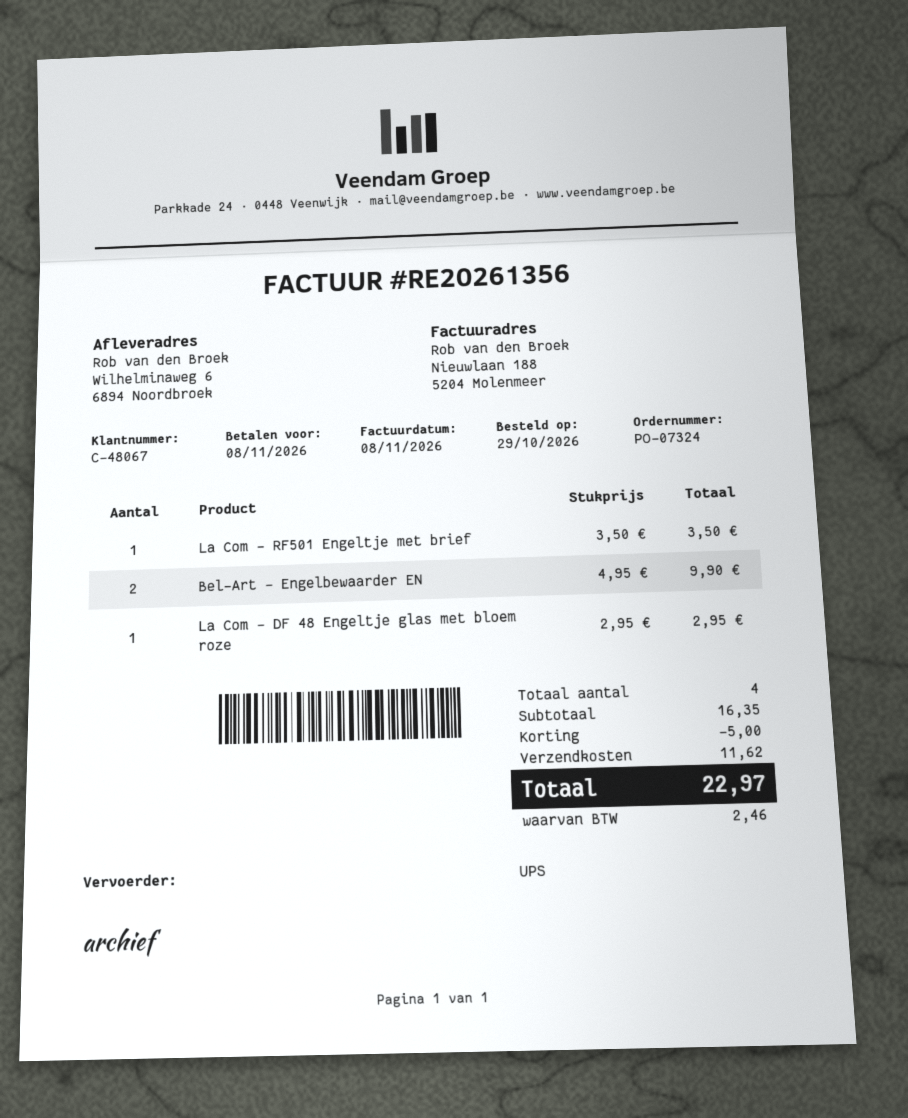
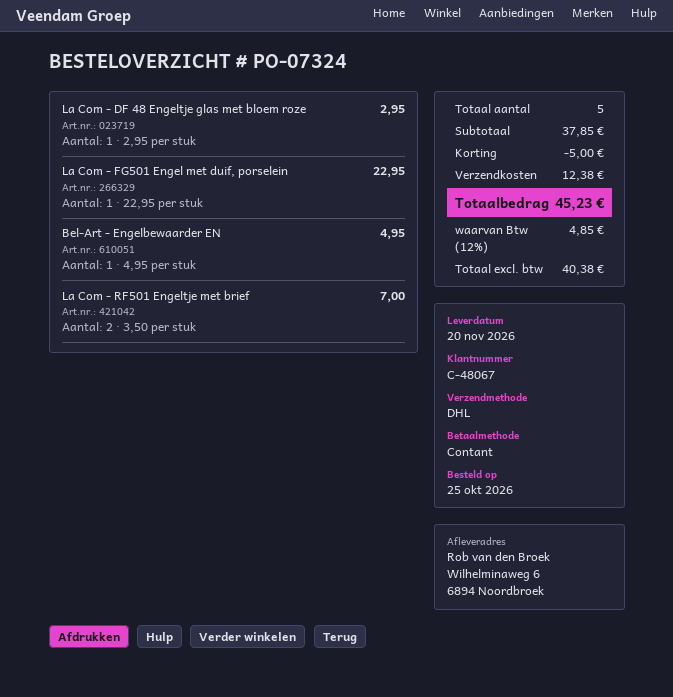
order date: 2026-10-29 -> 2026-10-25
shipping method: UPS -> DHL
La Com - RF501 Engeltje met brief: 1 x 3.50 = 3.50 -> 2 x 3.50 = 7.00
Bel-Art - Engelbewaarder EN: 2 x 4.95 = 9.90 -> 1 x 4.95 = 4.95
La Com - FG501 Engel met duif, porselein: none -> 1 x 22.95 = 22.95
total quantity: 4 -> 5
subtotal: 16.35 -> 37.85
shipping: 11.62 -> 12.38
tax: 2.46 -> 4.85
total: 22.97 -> 45.23

